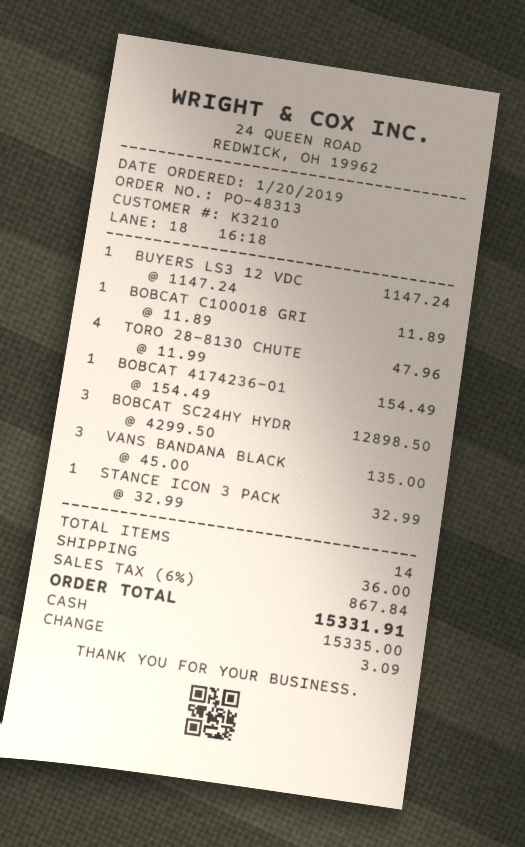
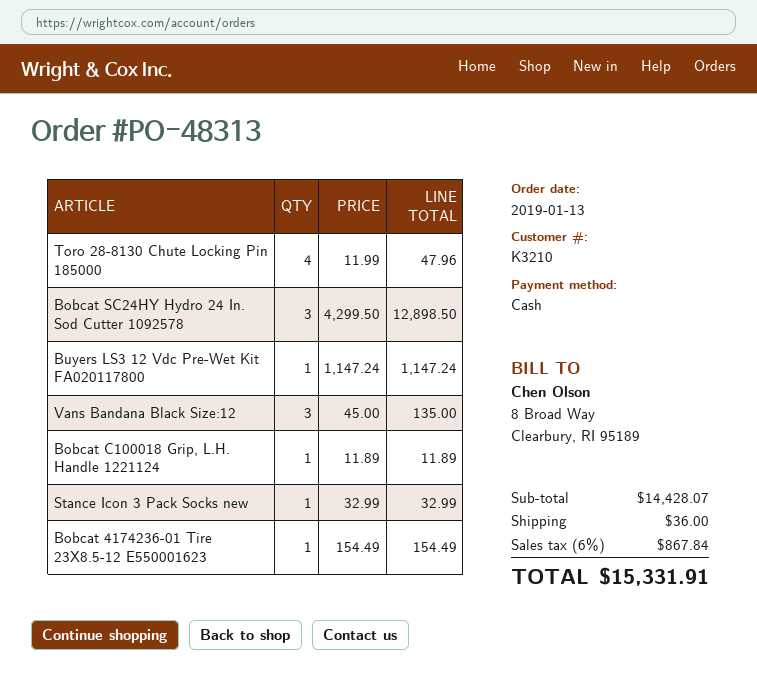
order date: 2019-01-20 -> 2019-01-13

